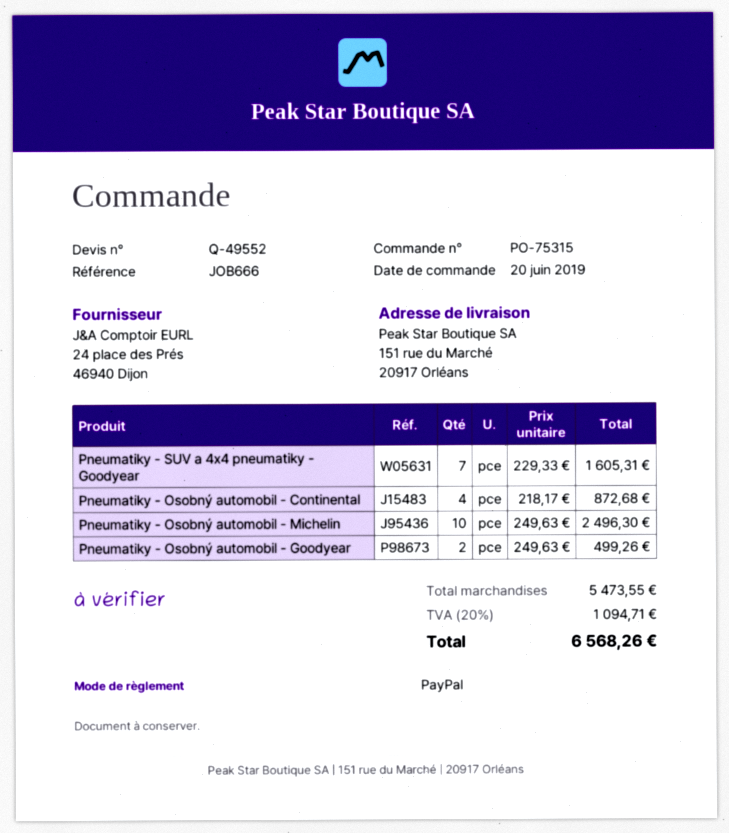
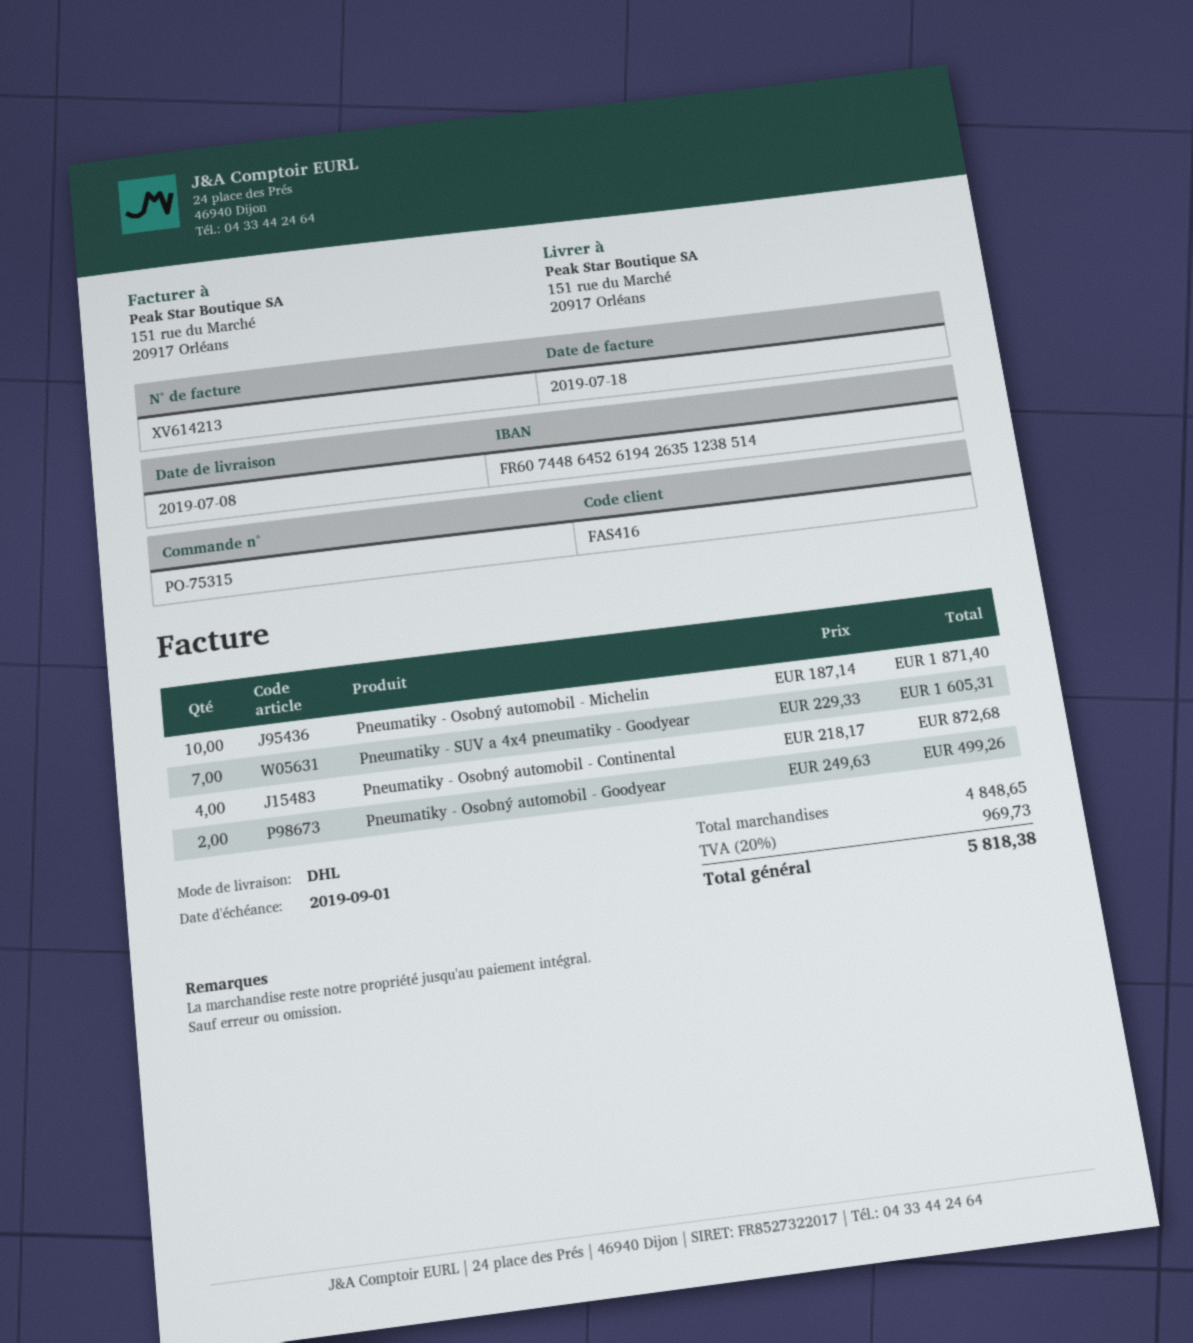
Pneumatiky - Osobný automobil - Michelin: 10 x 249.63 = 2496.30 -> 10 x 187.14 = 1871.40
subtotal: 5473.55 -> 4848.65
tax: 20% = 1094.71 -> 20% = 969.73
total: 6568.26 -> 5818.38

